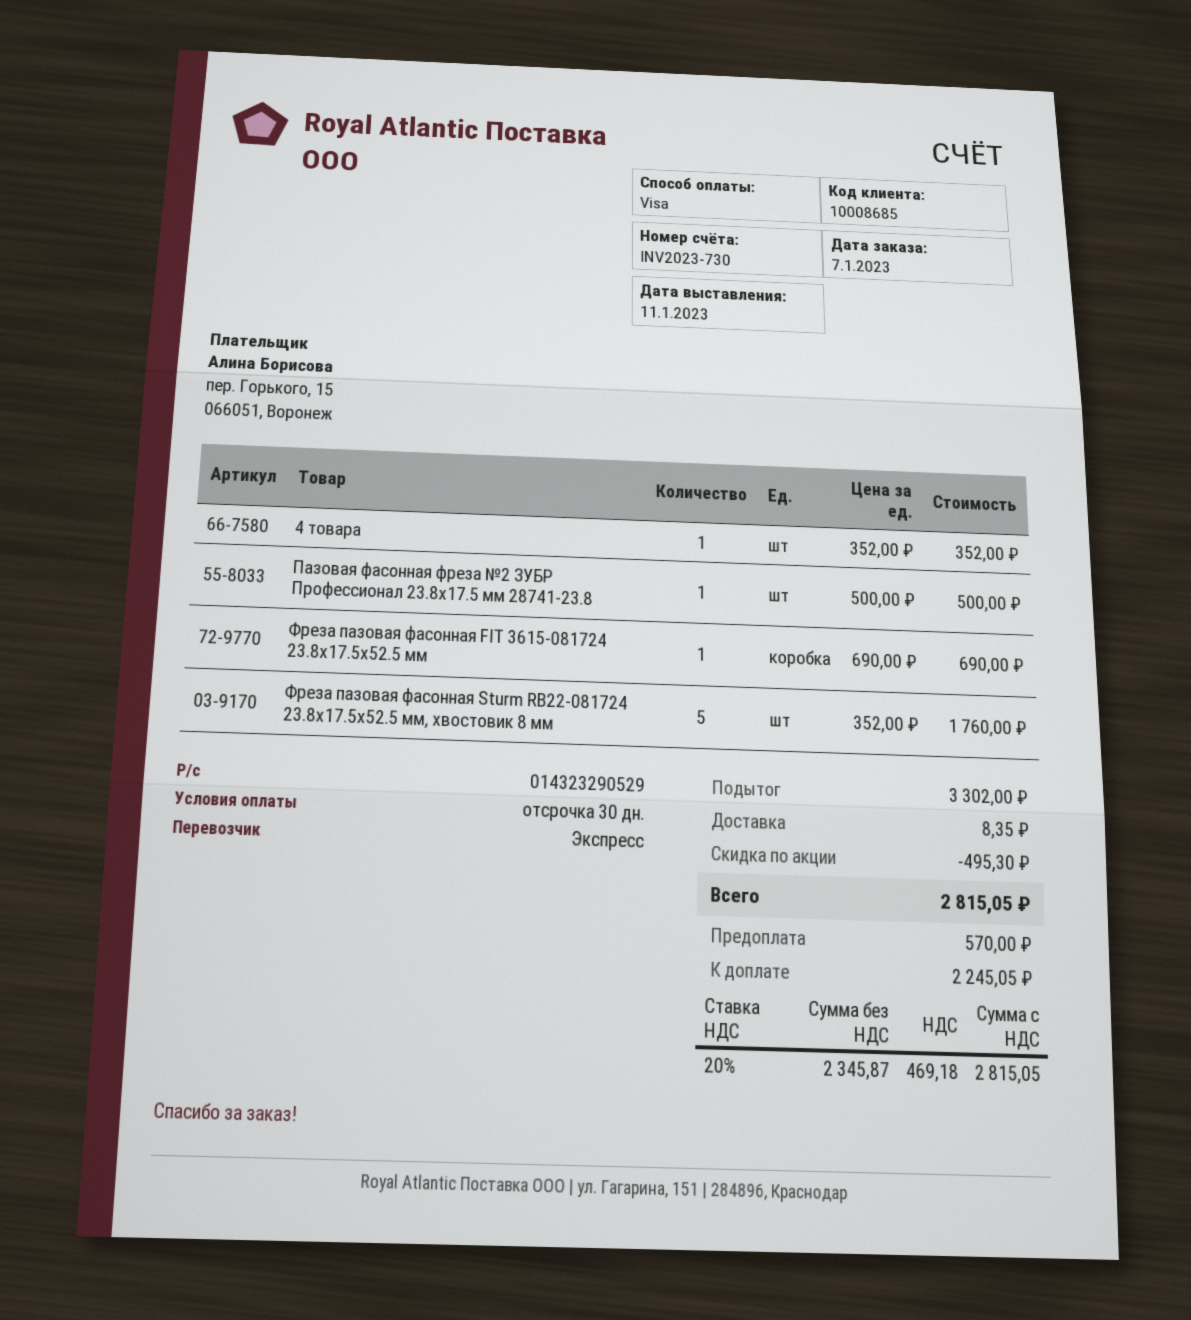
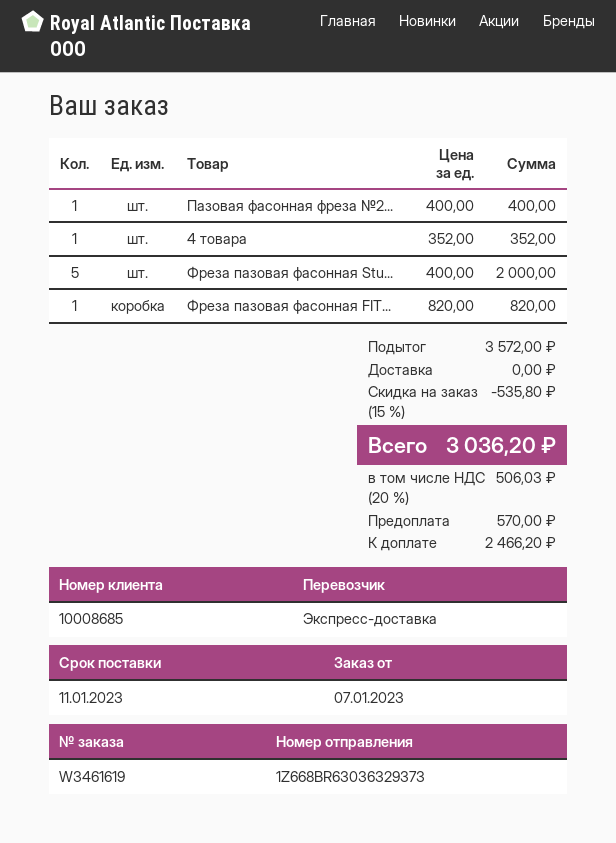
Пазовая фасонная фреза №2 ЗУБР Профессионал 23.8x17.5 мм 28741-23.8: 1 x 500.00 = 500.00 -> 1 x 400.00 = 400.00
Фреза пазовая фасонная FIT 3615-081724 23.8x17.5x52.5 мм: 1 x 690.00 = 690.00 -> 1 x 820.00 = 820.00
Фреза пазовая фасонная Sturm RB22-081724 23.8x17.5x52.5 мм, хвостовик 8 мм: 5 x 352.00 = 1760.00 -> 5 x 400.00 = 2000.00
subtotal: 3302.00 -> 3572.00
discount: 495.30 -> 535.80
shipping: 8.35 -> 0.00
tax: 20% = 469.18 -> 20% = 506.03
total: 2815.05 -> 3036.20
balance: 2245.05 -> 2466.20

